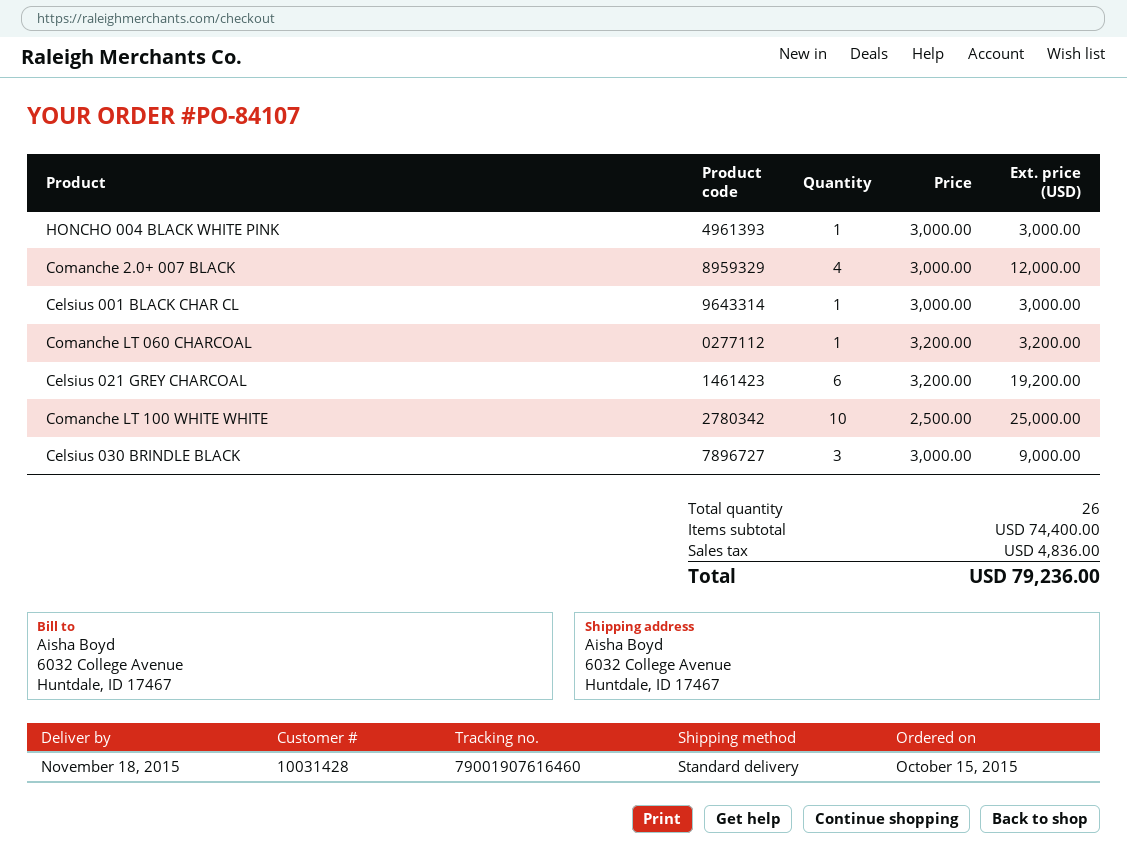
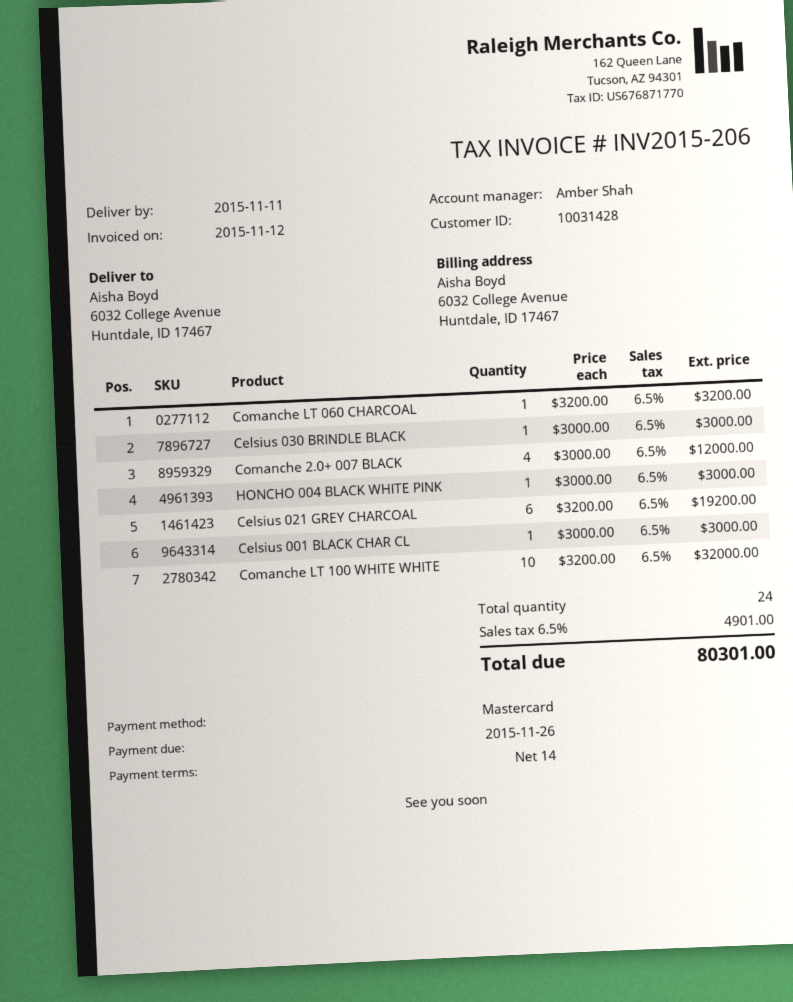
delivery date: 2015-11-18 -> 2015-11-11
Comanche LT 100 WHITE WHITE: 10 x 2500.00 = 25000.00 -> 10 x 3200.00 = 32000.00
Celsius 030 BRINDLE BLACK: 3 x 3000.00 = 9000.00 -> 1 x 3000.00 = 3000.00
total quantity: 26 -> 24
tax: 4836.00 -> 4901.00
total: 79236.00 -> 80301.00

